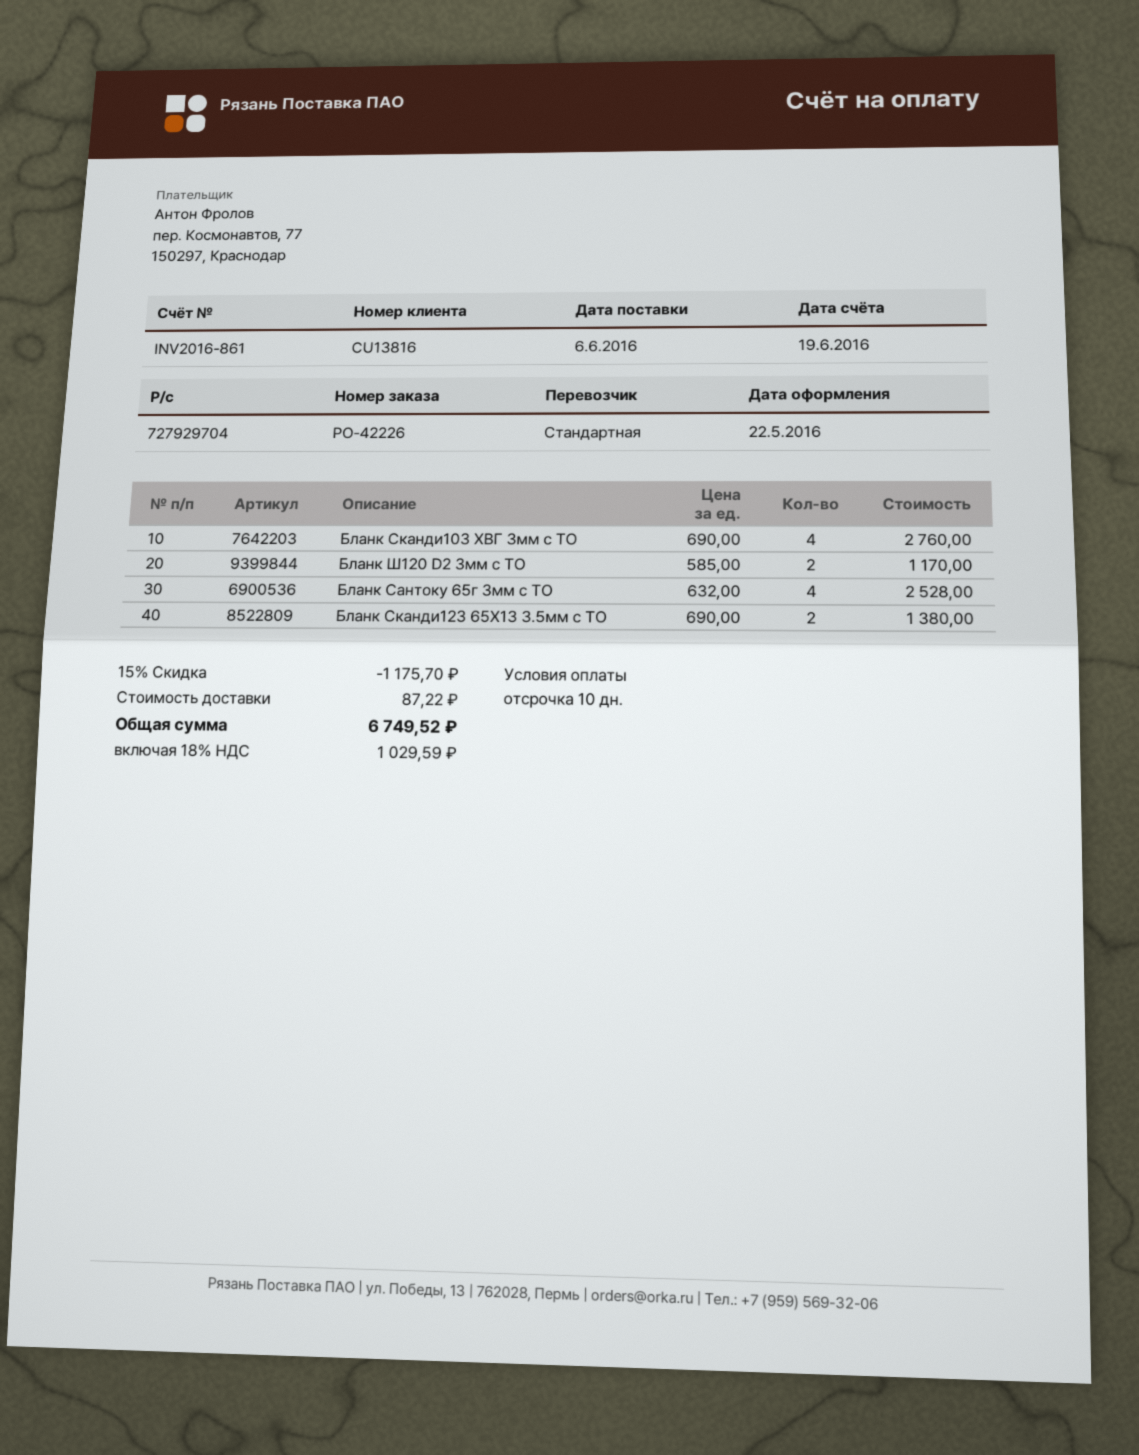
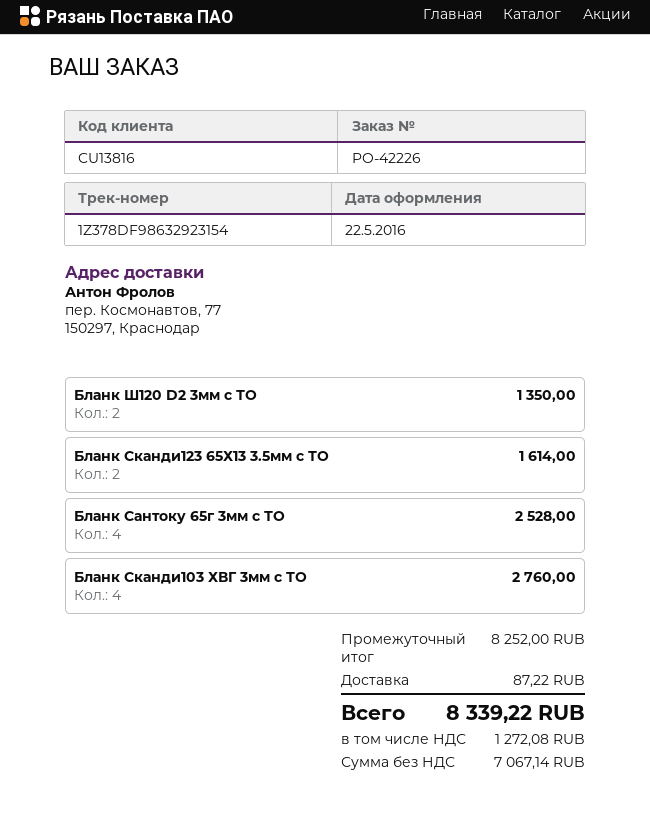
Бланк Ш120 D2 3мм с ТО: 2 for 1170.00 -> 2 for 1350.00
Бланк Сканди123 65Х13 3.5мм с ТО: 2 for 1380.00 -> 2 for 1614.00
discount: 15% = 1175.70 -> none
tax: 1029.59 -> 1272.08
total: 6749.52 -> 8339.22

